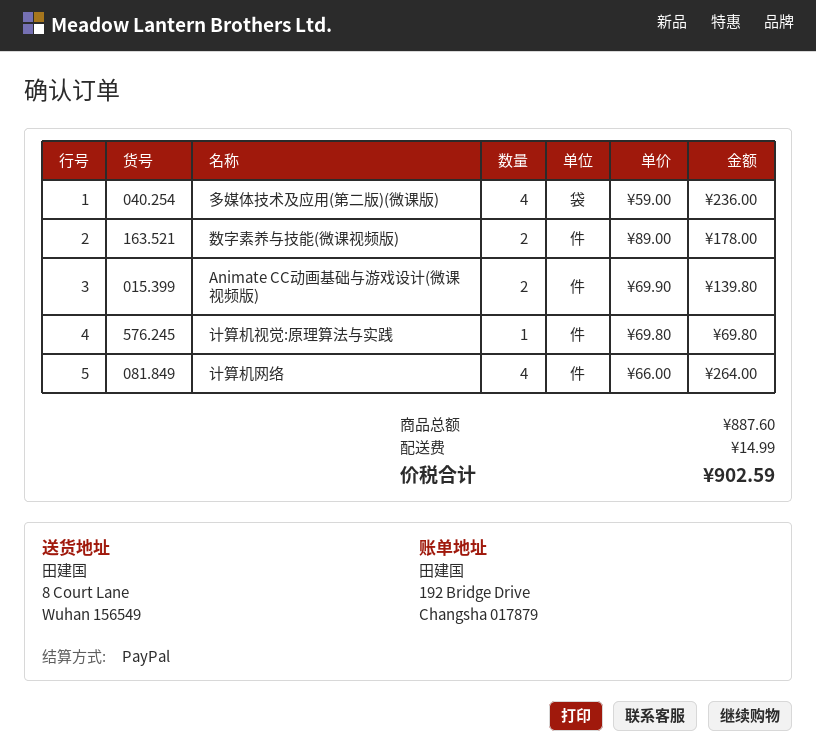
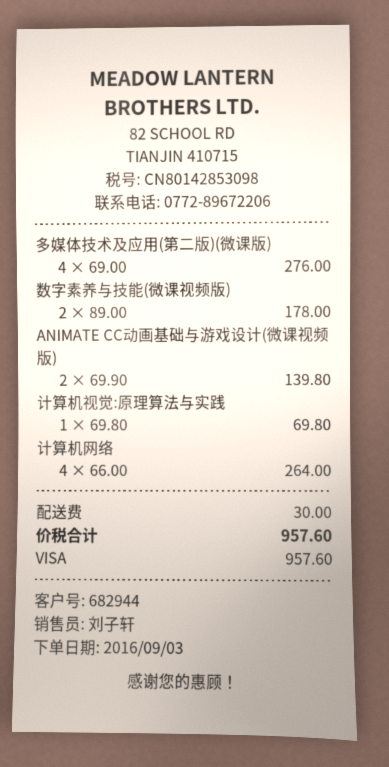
payment method: PayPal -> Visa
多媒体技术及应用(第二版)(微课版): 4 x 59.00 = 236.00 -> 4 x 69.00 = 276.00
shipping: 14.99 -> 30.00
total: 902.59 -> 957.60

